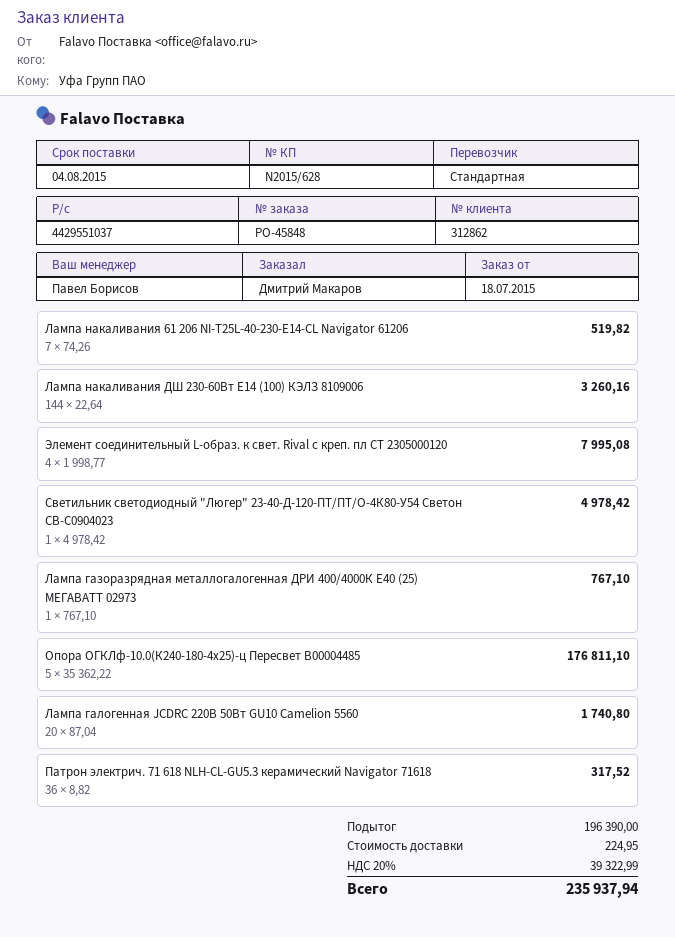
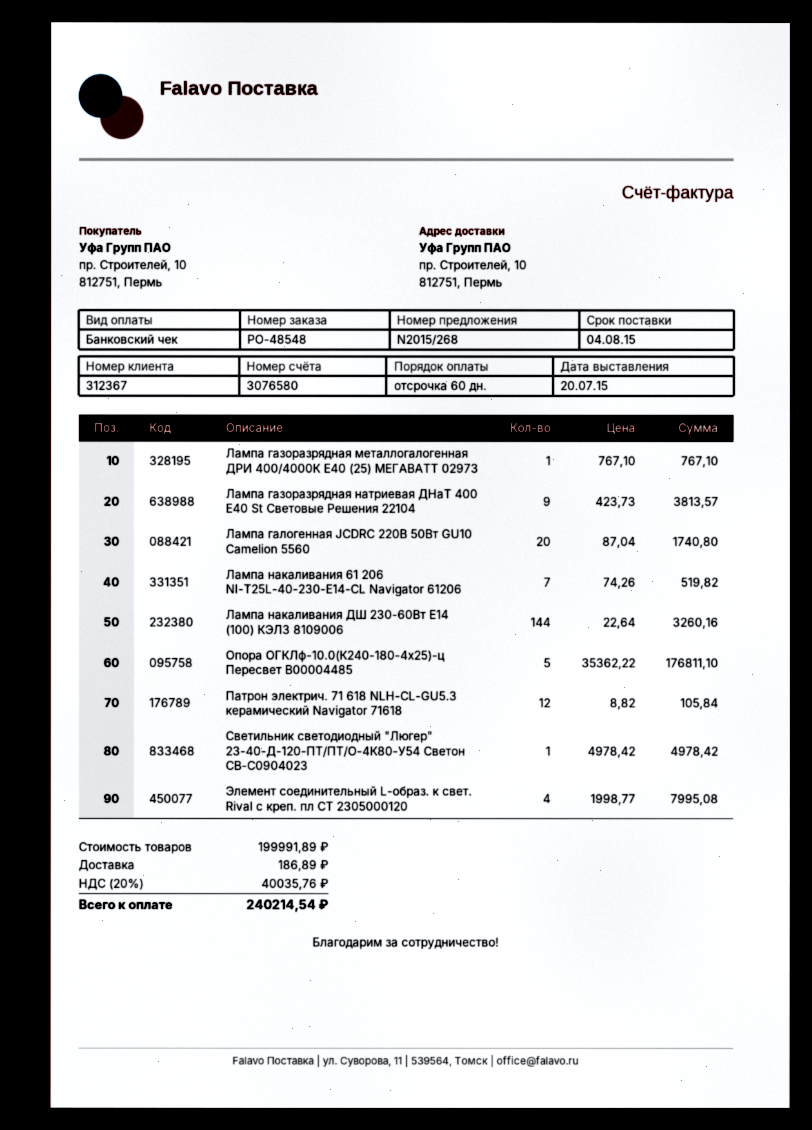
quote number: N2015/628 -> N2015/268
order number: PO-45848 -> PO-48548
customer number: 312862 -> 312367
Патрон электрич. 71 618 NLH-CL-GU5.3 керамический Navigator 71618: 36 x 8.82 = 317.52 -> 12 x 8.82 = 105.84
Лампа газоразрядная натриевая ДНаТ 400 E40 St Световые Решения 22104: none -> 9 x 423.73 = 3813.57
subtotal: 196390.00 -> 199991.89
shipping: 224.95 -> 186.89
tax: 20% = 39322.99 -> 20% = 40035.76
total: 235937.94 -> 240214.54

